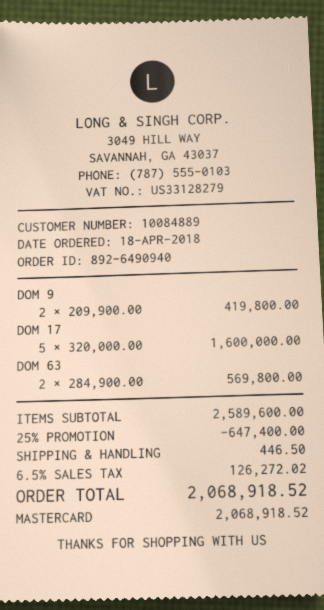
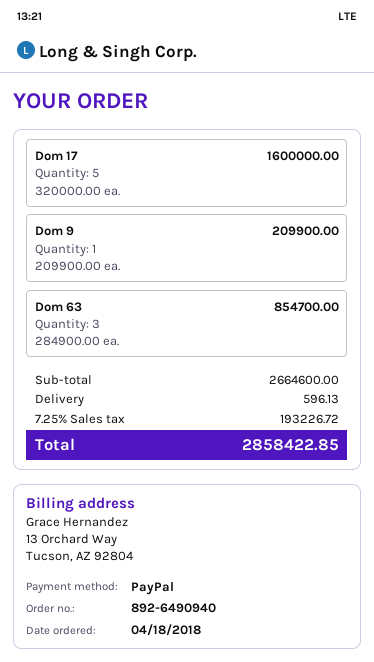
payment method: Mastercard -> PayPal
DOM 9: 2 x 209900.00 = 419800.00 -> 1 x 209900.00 = 209900.00
DOM 63: 2 x 284900.00 = 569800.00 -> 3 x 284900.00 = 854700.00
subtotal: 2589600.00 -> 2664600.00
discount: 25% = 647400.00 -> none
shipping: 446.50 -> 596.13
tax: 6.5% = 126272.02 -> 7.25% = 193226.72
total: 2068918.52 -> 2858422.85

